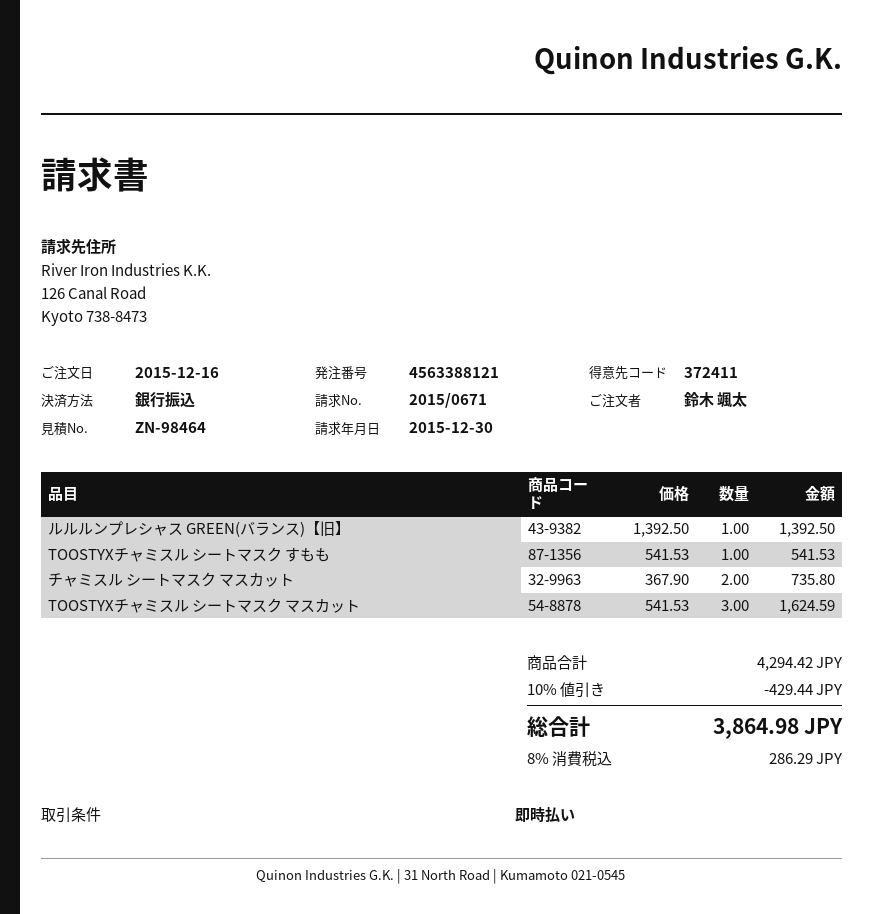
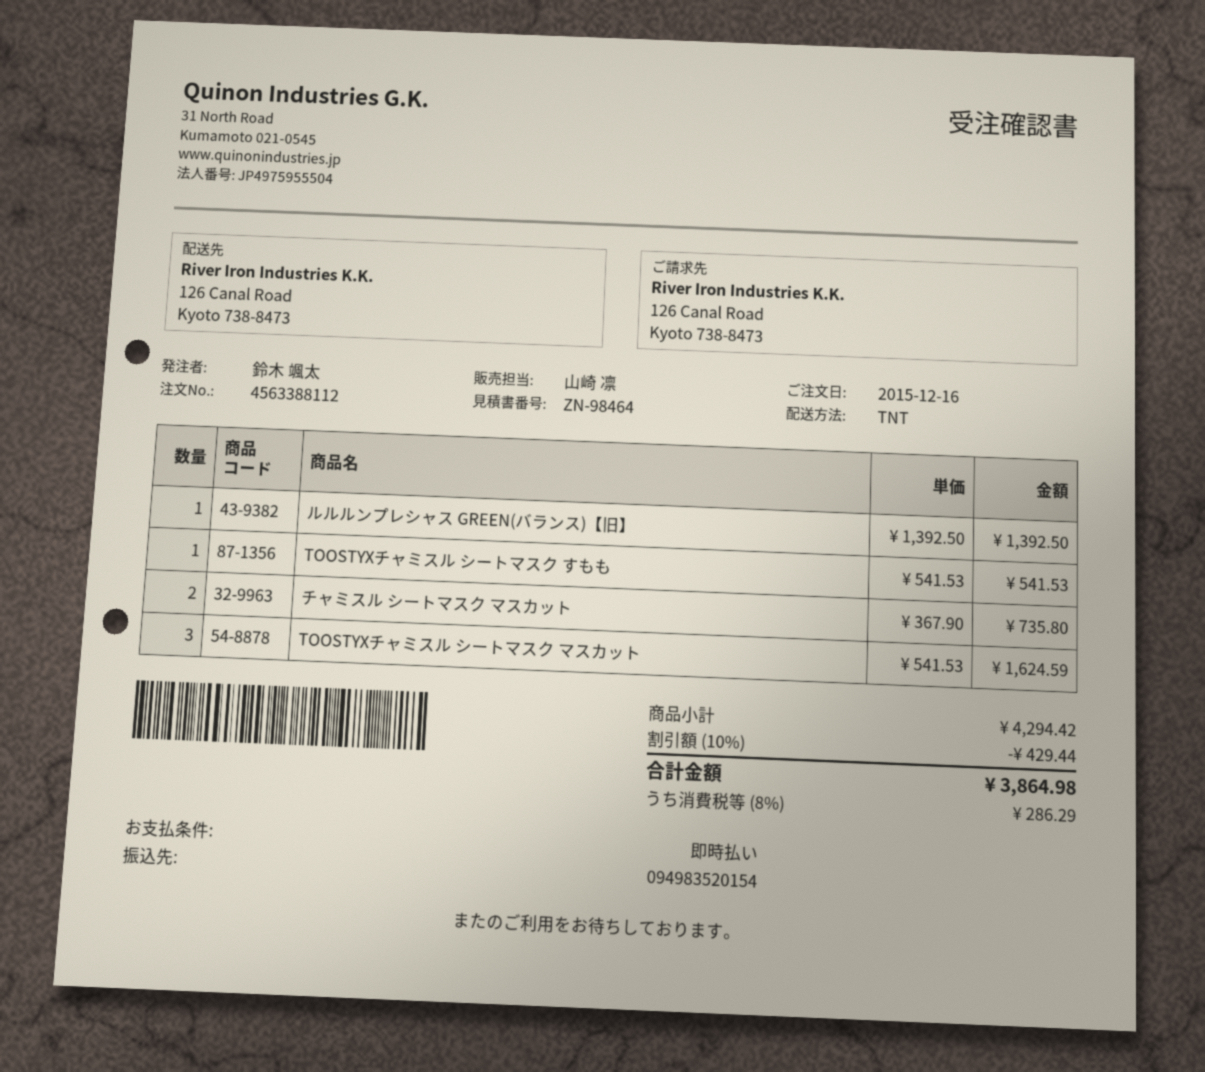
order number: 4563388121 -> 4563388112

